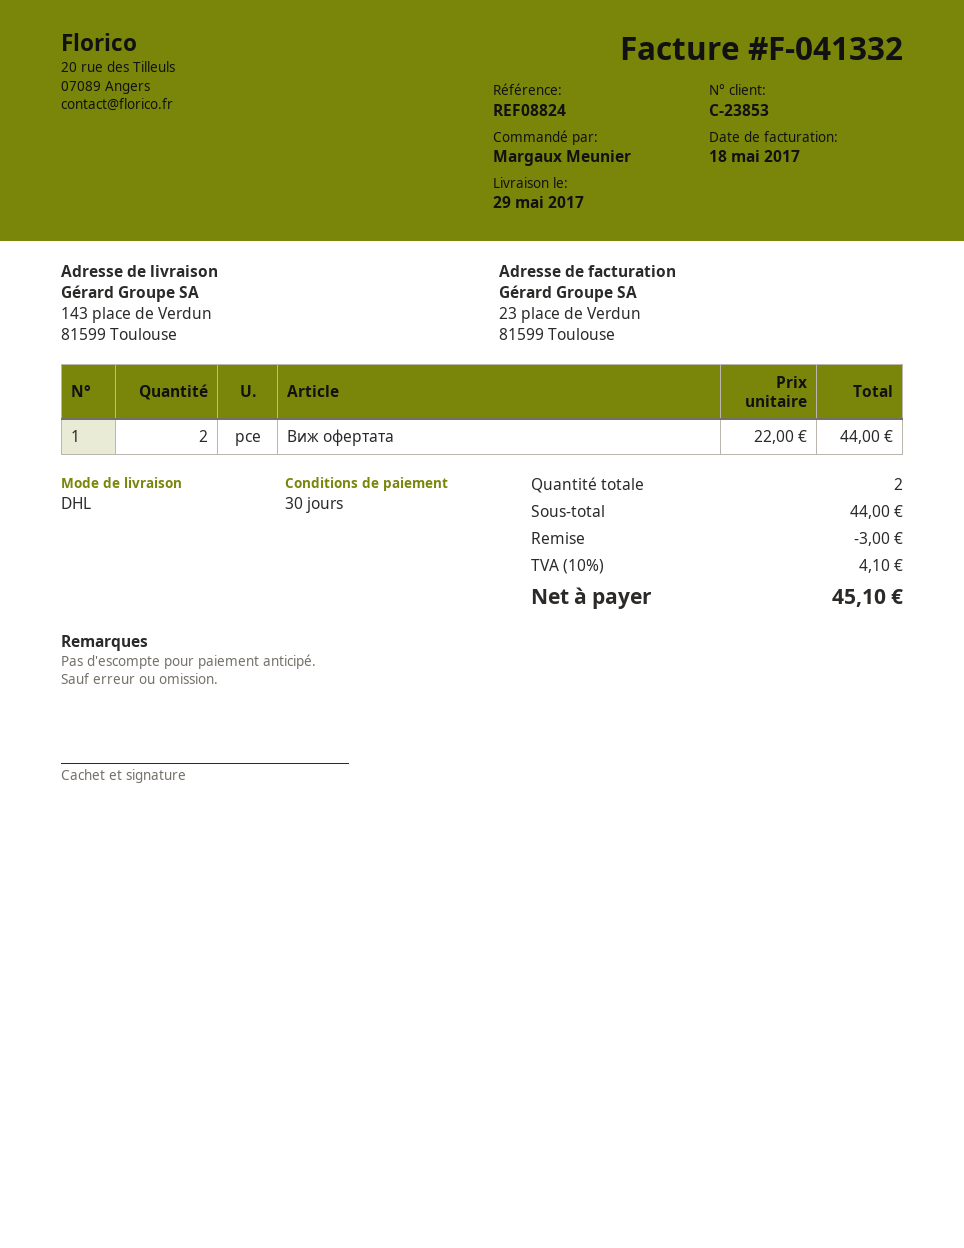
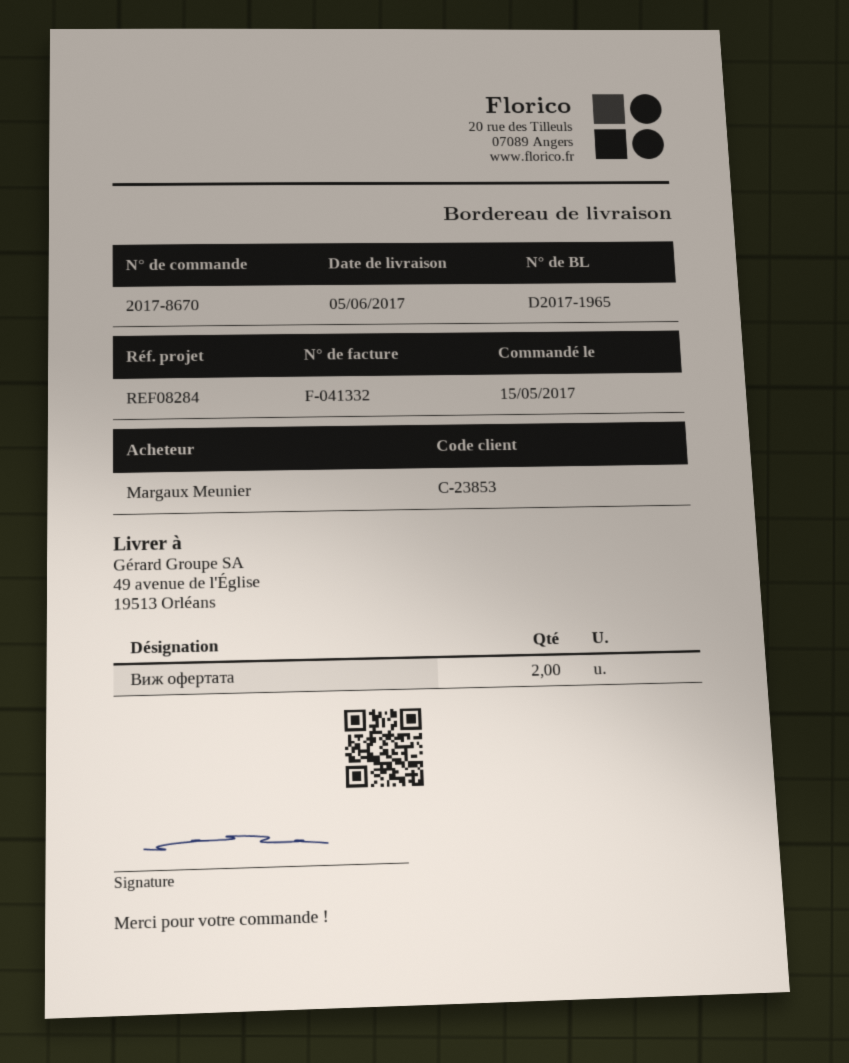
delivery date: 2017-05-29 -> 2017-06-05
reference: REF08824 -> REF08284
ship to: 143 place de Verdun, 81599 Toulouse -> 49 avenue de l'Église, 19513 Orléans

